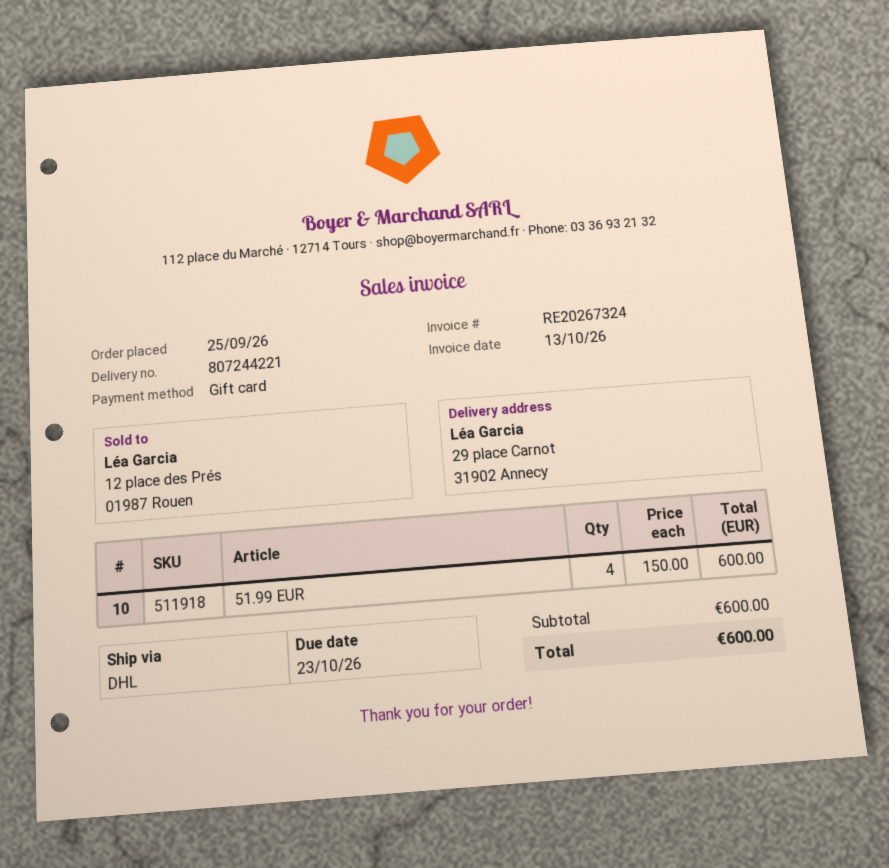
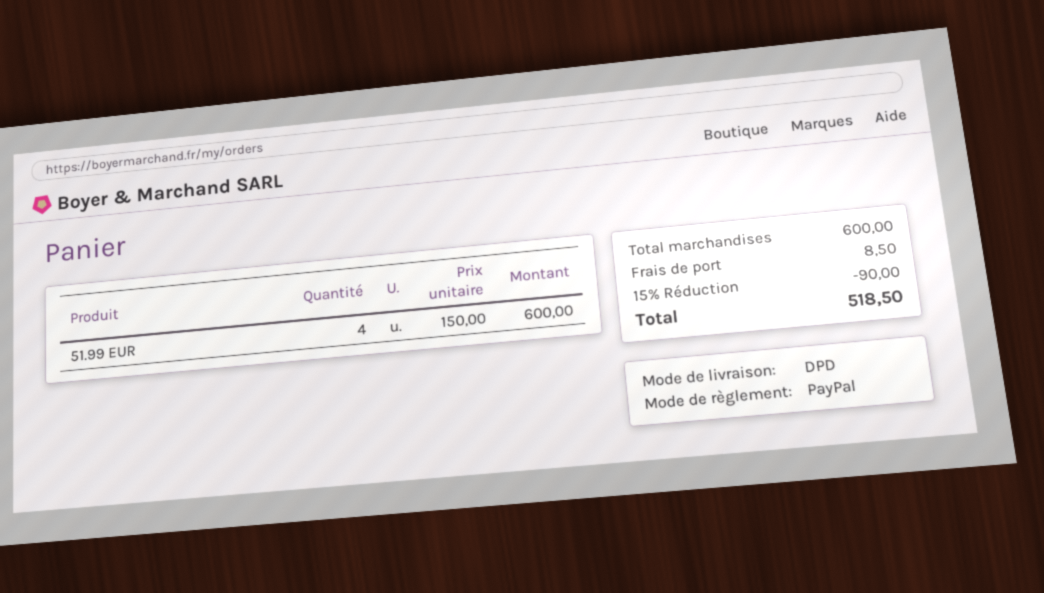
payment method: gift card -> PayPal
shipping method: DHL -> DPD
discount: none -> 15% = 90.00
shipping: none -> 8.50
total: 600.00 -> 518.50

